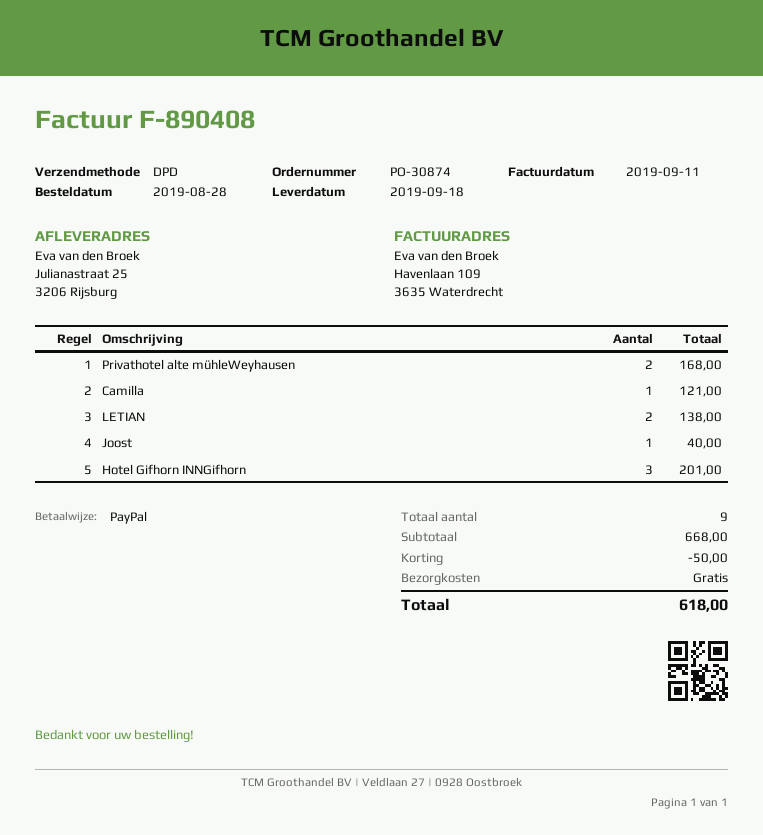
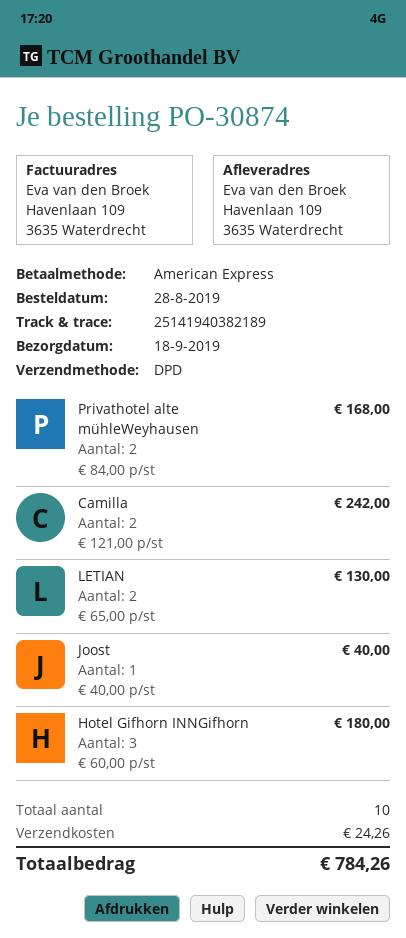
payment method: PayPal -> American Express
ship to: Julianastraat 25, 3206 Rijsburg -> Havenlaan 109, 3635 Waterdrecht
Camilla: 1 for 121.00 -> 2 for 242.00
LETIAN: 2 for 138.00 -> 2 for 130.00
Hotel Gifhorn INNGifhorn: 3 for 201.00 -> 3 for 180.00
total quantity: 9 -> 10
discount: 50.00 -> none
shipping: 0.00 -> 24.26
total: 618.00 -> 784.26

